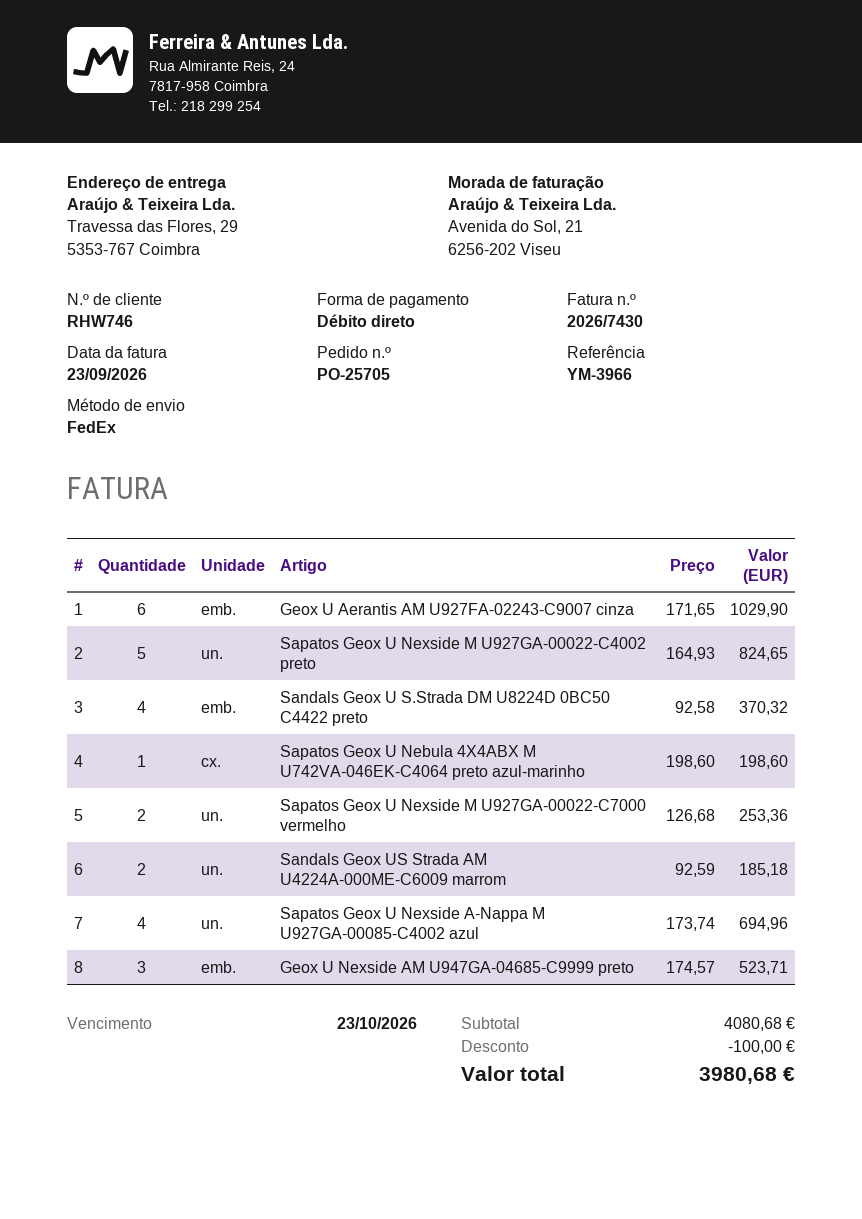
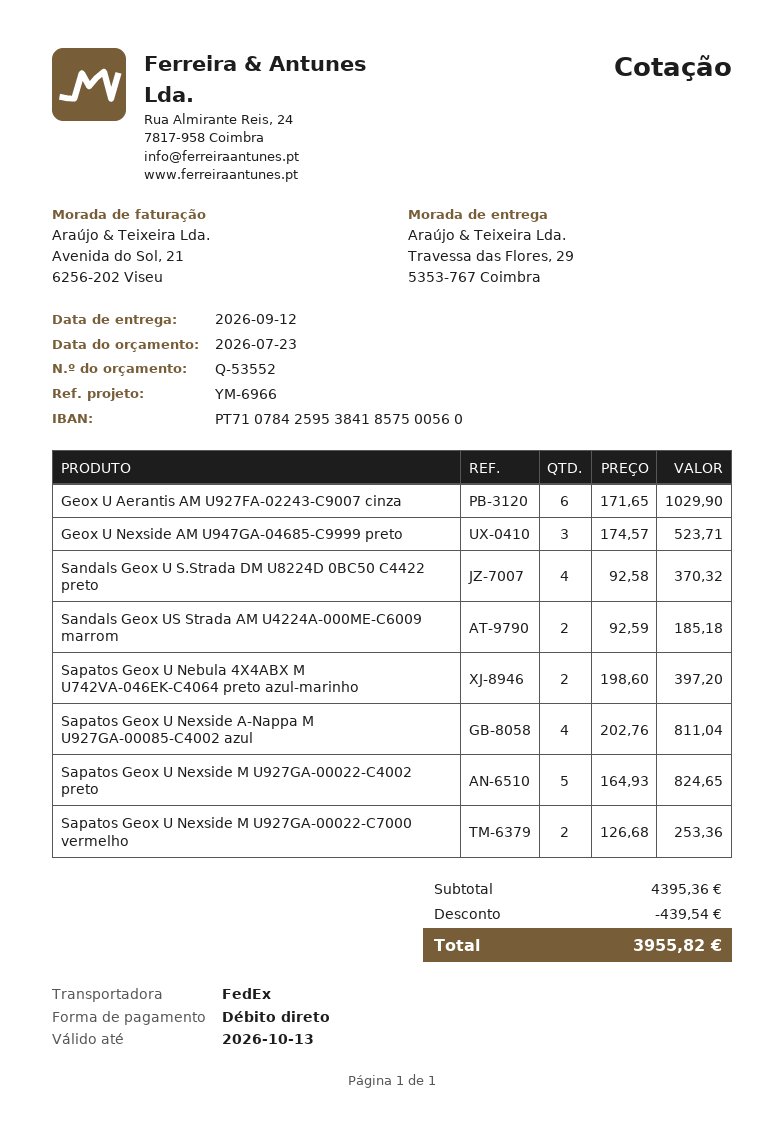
reference: YM-3966 -> YM-6966
Sapatos Geox U Nebula 4X4ABX M U742VA-046EK-C4064 preto azul-marinho: 1 x 198.60 = 198.60 -> 2 x 198.60 = 397.20
Sapatos Geox U Nexside A-Nappa M U927GA-00085-C4002 azul: 4 x 173.74 = 694.96 -> 4 x 202.76 = 811.04
subtotal: 4080.68 -> 4395.36
discount: 100.00 -> 439.54
total: 3980.68 -> 3955.82

